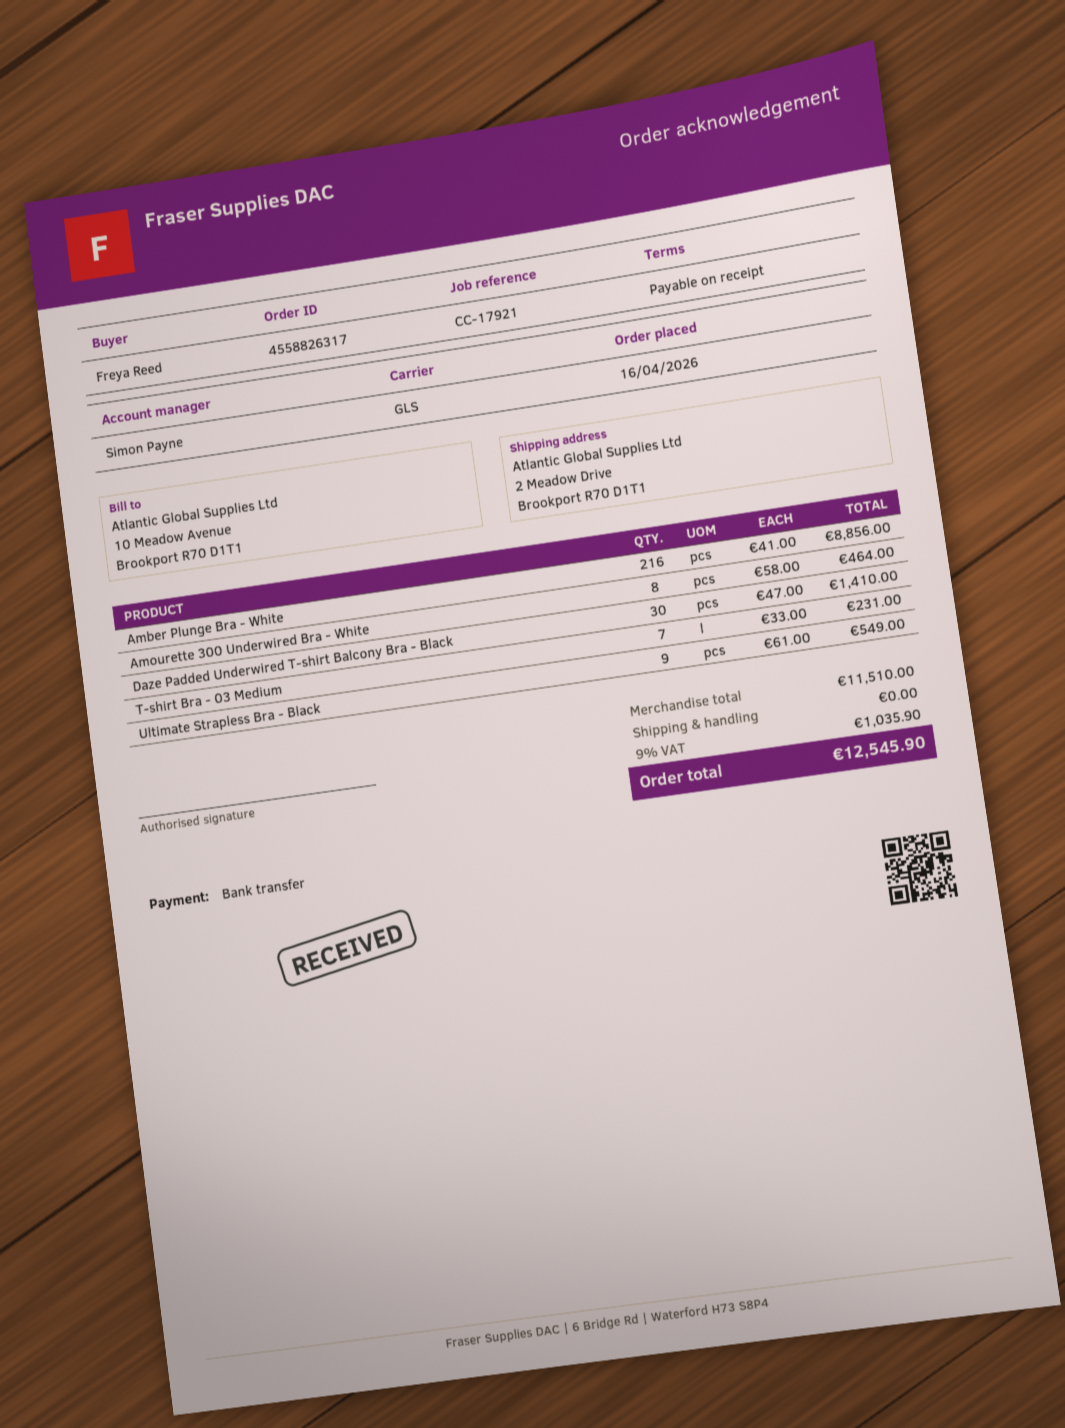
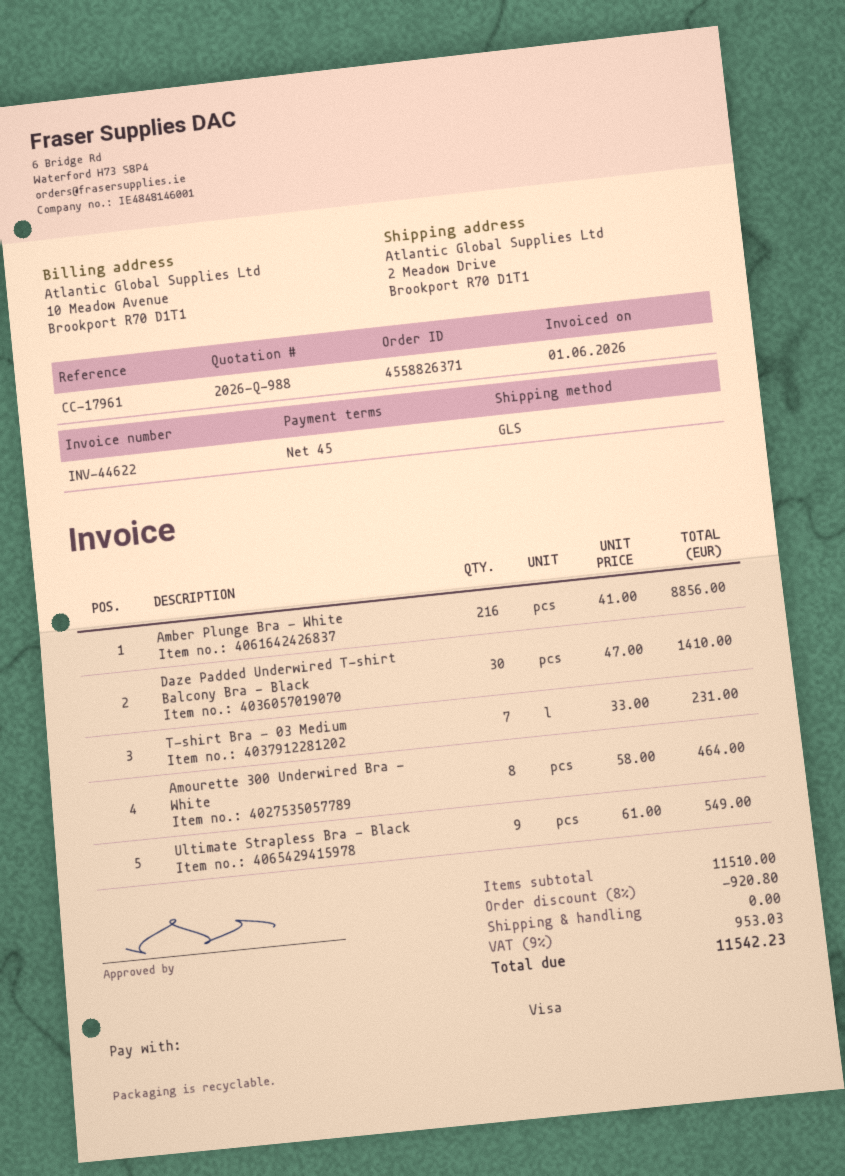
order number: 4558826317 -> 4558826371
payment terms: on receipt -> 45 days
reference: CC-17921 -> CC-17961
payment method: bank transfer -> Visa
discount: none -> 8% = 920.80
tax: 9% = 1035.90 -> 9% = 953.03
total: 12545.90 -> 11542.23

